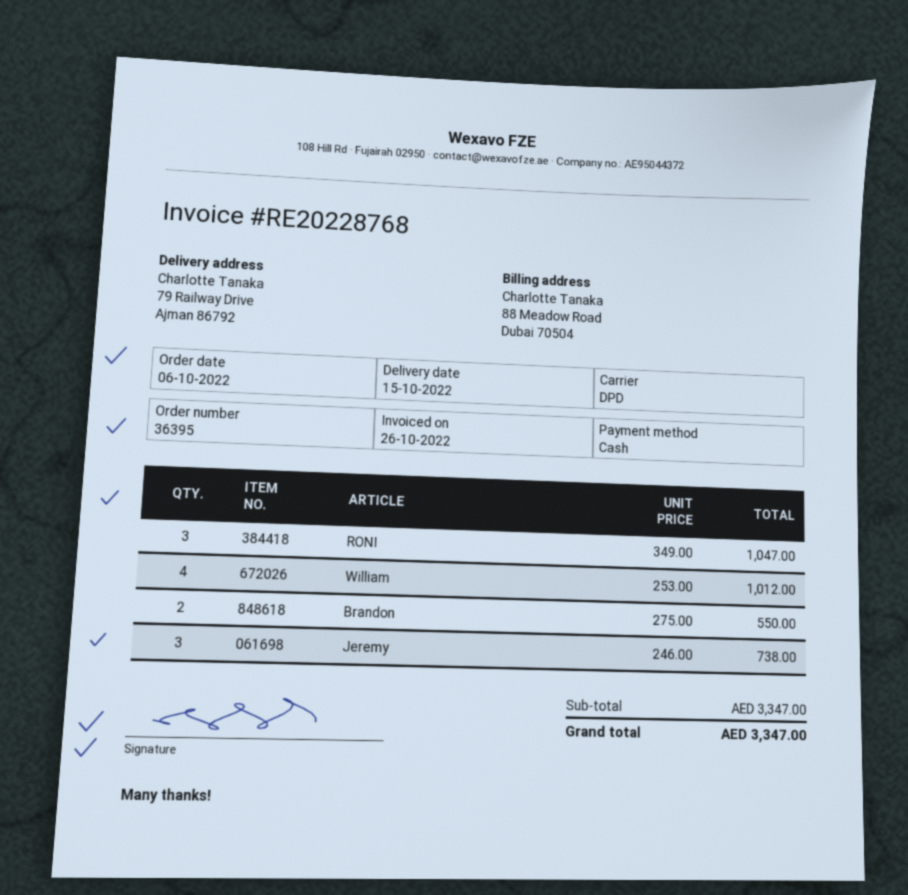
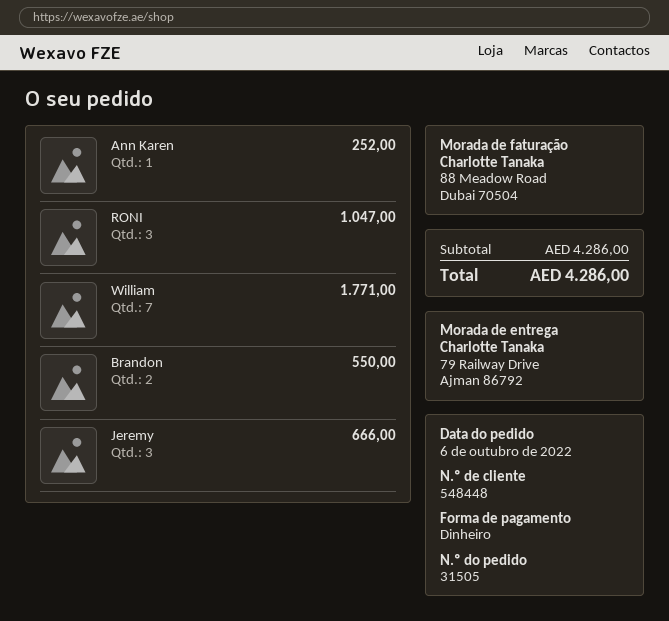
order number: 36395 -> 31505
William: 4 for 1012.00 -> 7 for 1771.00
Jeremy: 3 for 738.00 -> 3 for 666.00
Ann Karen: none -> 1 for 252.00
subtotal: 3347.00 -> 4286.00
total: 3347.00 -> 4286.00

